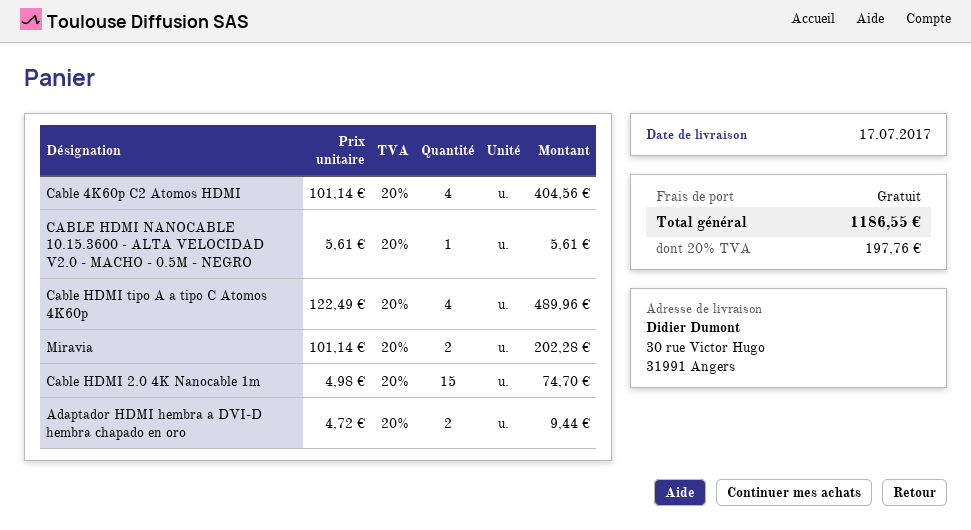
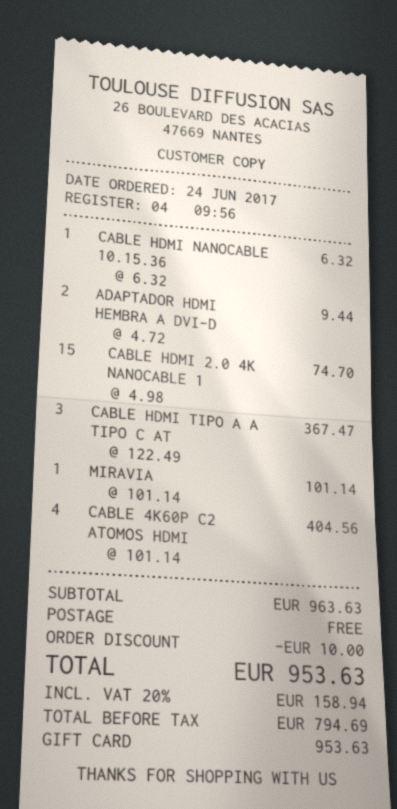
CABLE HDMI NANOCABLE 10.15.3600 - ALTA VELOCIDAD V2.0 - MACHO - 0.5M - NEGRO: 1 x 5.61 = 5.61 -> 1 x 6.32 = 6.32
Cable HDMI tipo A a tipo C Atomos 4K60p: 4 x 122.49 = 489.96 -> 3 x 122.49 = 367.47
Miravia: 2 x 101.14 = 202.28 -> 1 x 101.14 = 101.14
discount: none -> 10.00
tax: 20% = 197.76 -> 20% = 158.94
total: 1186.55 -> 953.63

